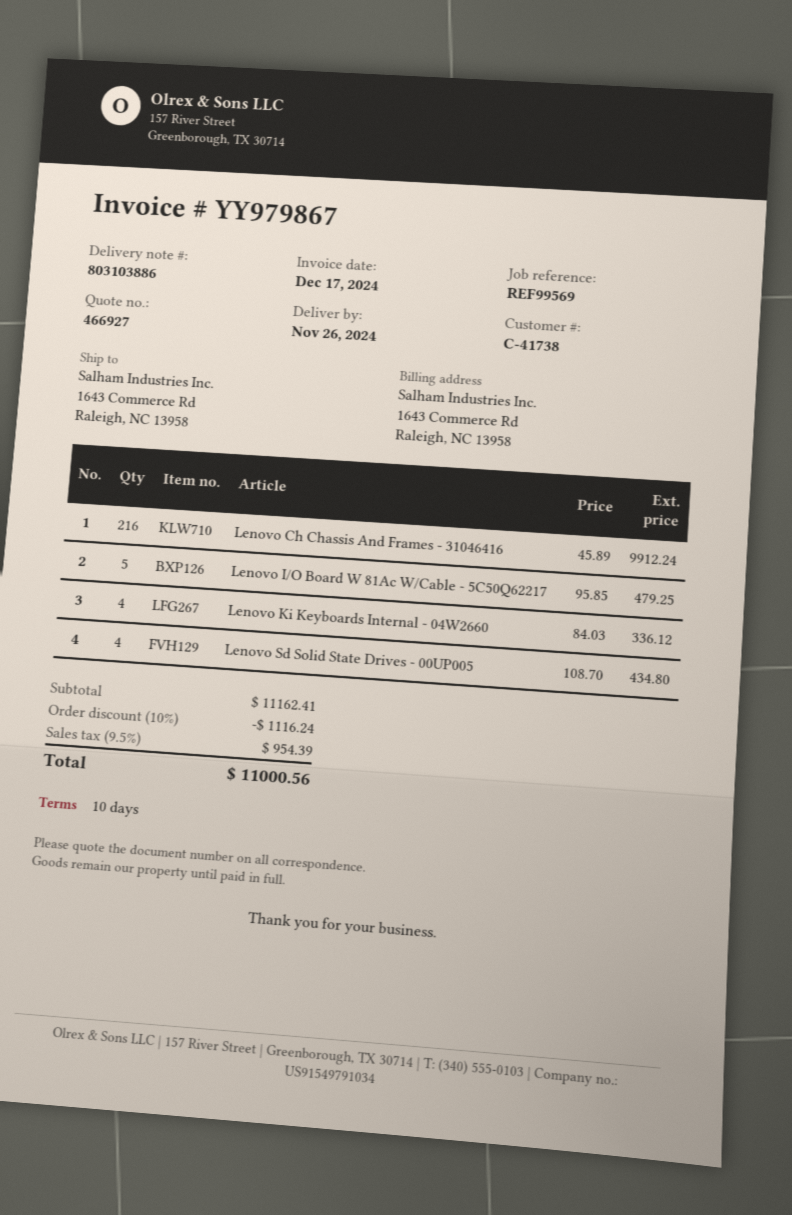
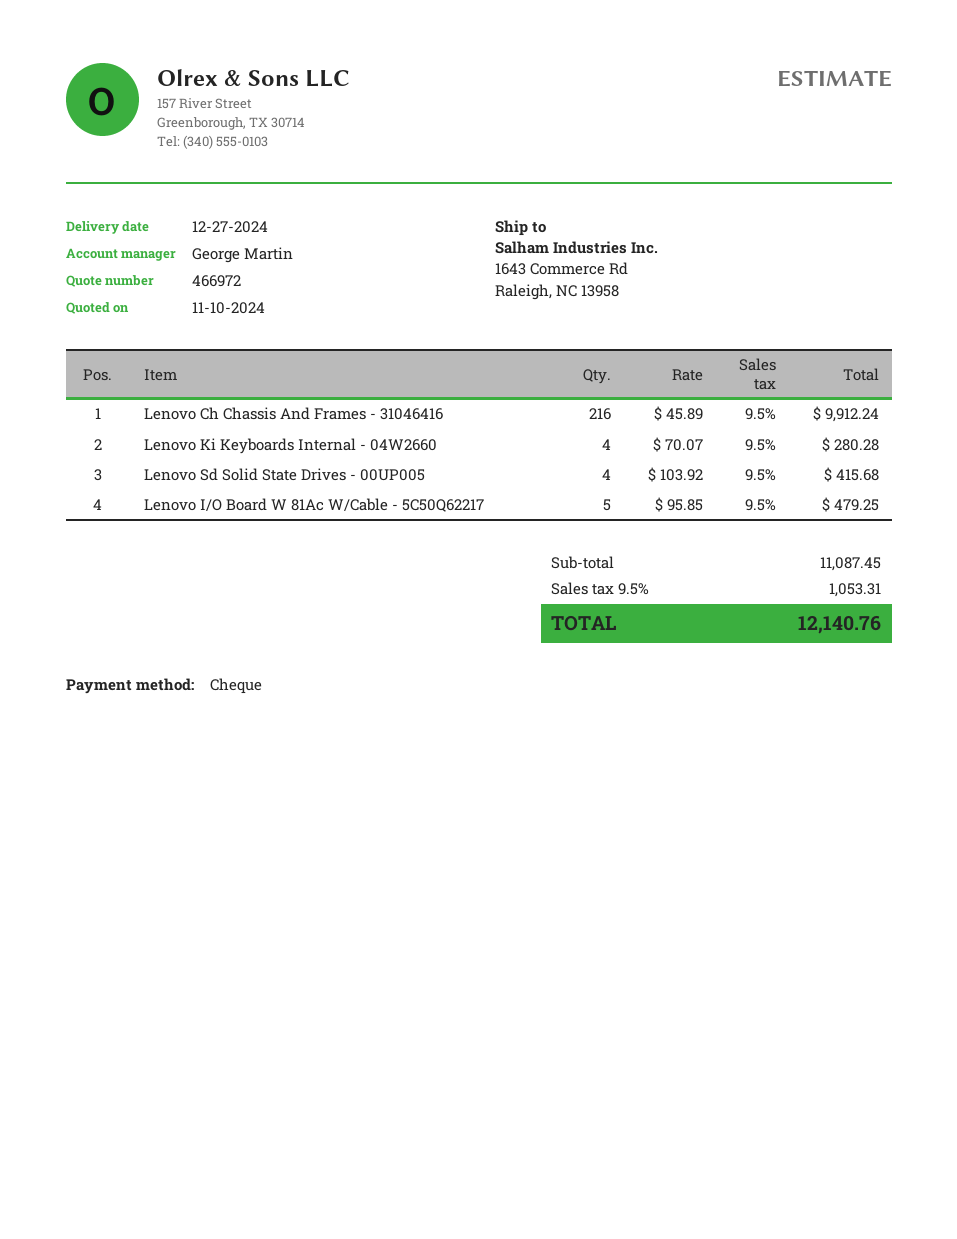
quote number: 466927 -> 466972
delivery date: 2024-11-26 -> 2024-12-27
Lenovo Ki Keyboards Internal - 04W2660: 4 x 84.03 = 336.12 -> 4 x 70.07 = 280.28
Lenovo Sd Solid State Drives - 00UP005: 4 x 108.70 = 434.80 -> 4 x 103.92 = 415.68
subtotal: 11162.41 -> 11087.45
discount: 10% = 1116.24 -> none
tax: 9.5% = 954.39 -> 9.5% = 1053.31
total: 11000.56 -> 12140.76

